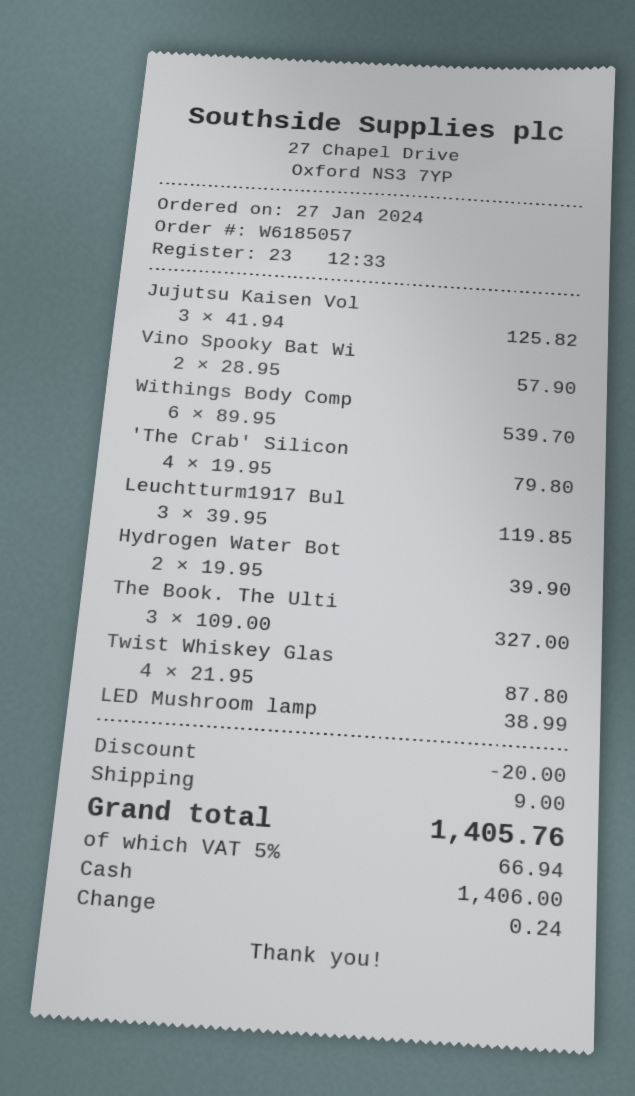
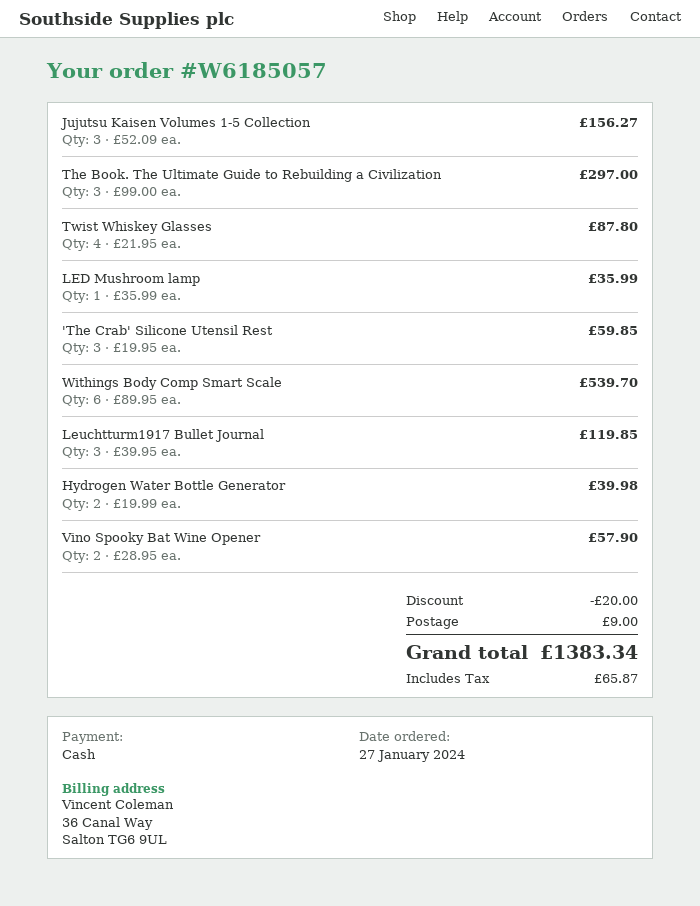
Jujutsu Kaisen Vol: 3 x 41.94 = 125.82 -> 3 x 52.09 = 156.27
'The Crab' Silicon: 4 x 19.95 = 79.80 -> 3 x 19.95 = 59.85
Hydrogen Water Bot: 2 x 19.95 = 39.90 -> 2 x 19.99 = 39.98
The Book. The Ulti: 3 x 109.00 = 327.00 -> 3 x 99.00 = 297.00
LED Mushroom lamp: 1 x 38.99 = 38.99 -> 1 x 35.99 = 35.99
tax: 66.94 -> 65.87
total: 1405.76 -> 1383.34

